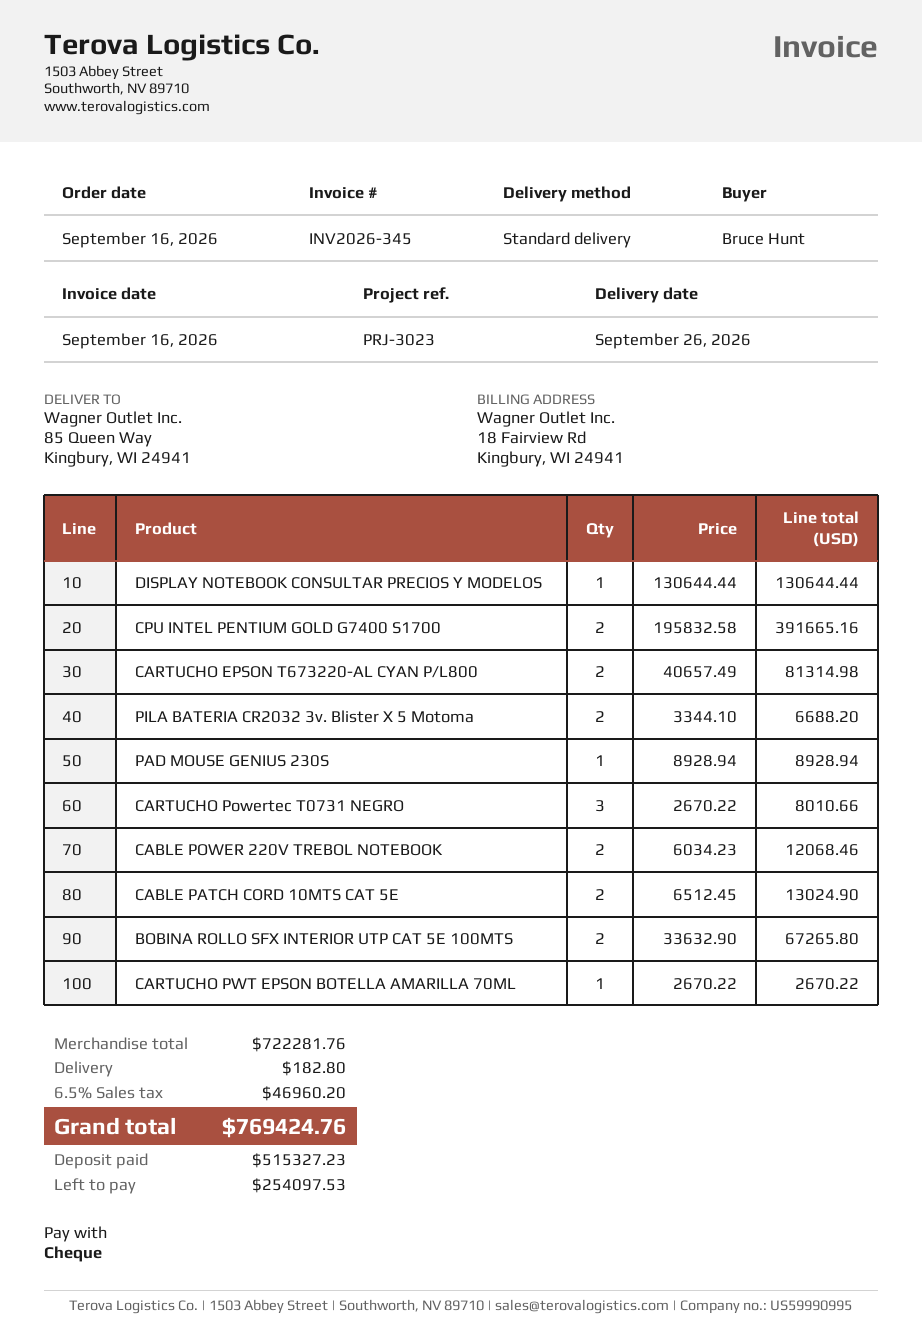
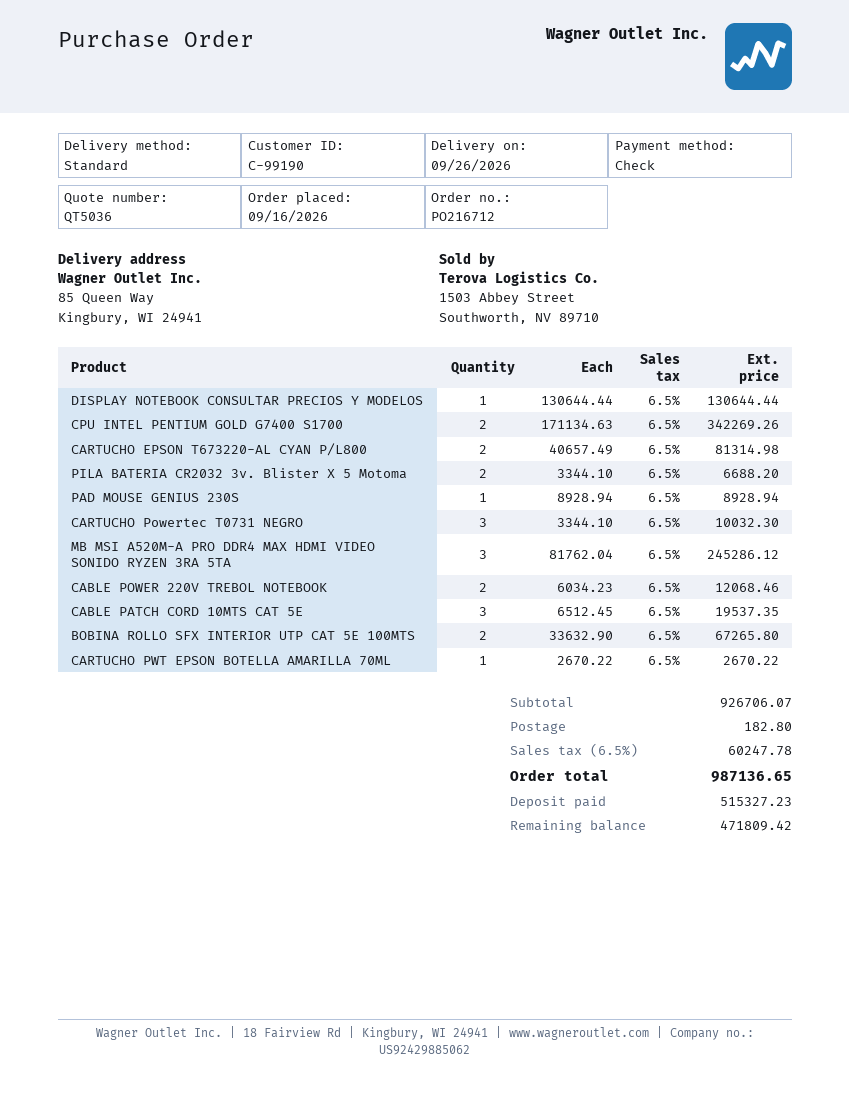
CPU INTEL PENTIUM GOLD G7400 S1700: 2 x 195832.58 = 391665.16 -> 2 x 171134.63 = 342269.26
CARTUCHO Powertec T0731 NEGRO: 3 x 2670.22 = 8010.66 -> 3 x 3344.10 = 10032.30
CABLE PATCH CORD 10MTS CAT 5E: 2 x 6512.45 = 13024.90 -> 3 x 6512.45 = 19537.35
MB MSI A520M-A PRO DDR4 MAX HDMI VIDEO SONIDO RYZEN 3RA 5TA: none -> 3 x 81762.04 = 245286.12
subtotal: 722281.76 -> 926706.07
tax: 6.5% = 46960.20 -> 6.5% = 60247.78
total: 769424.76 -> 987136.65
balance: 254097.53 -> 471809.42

